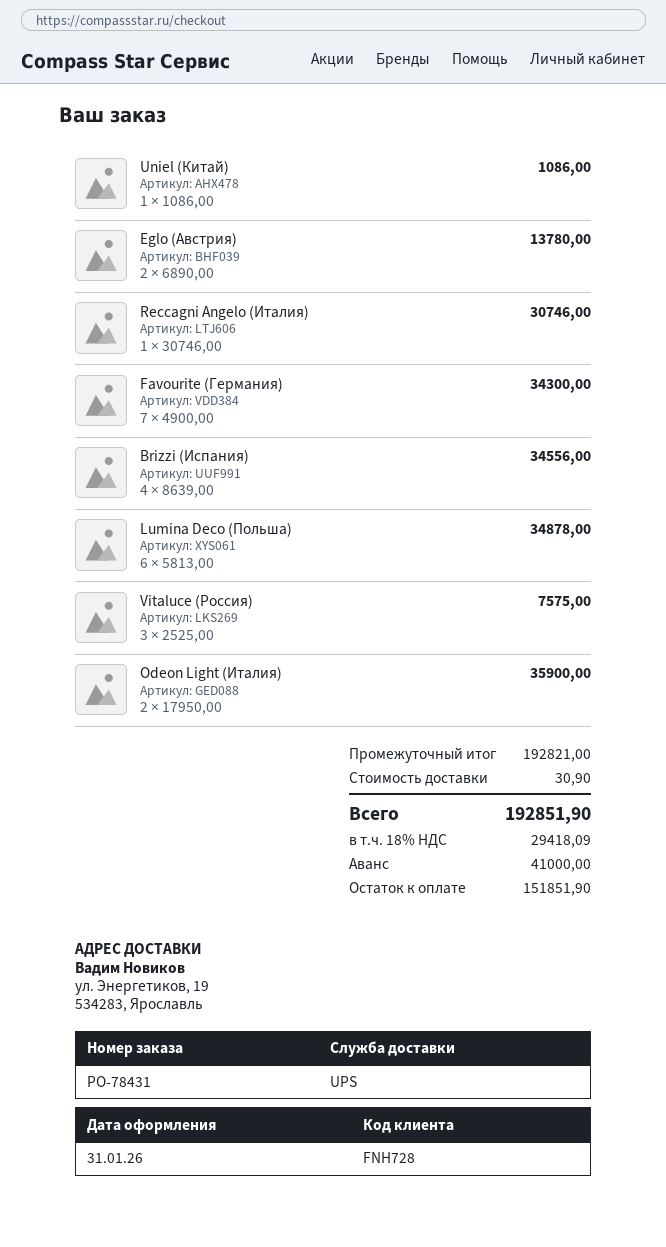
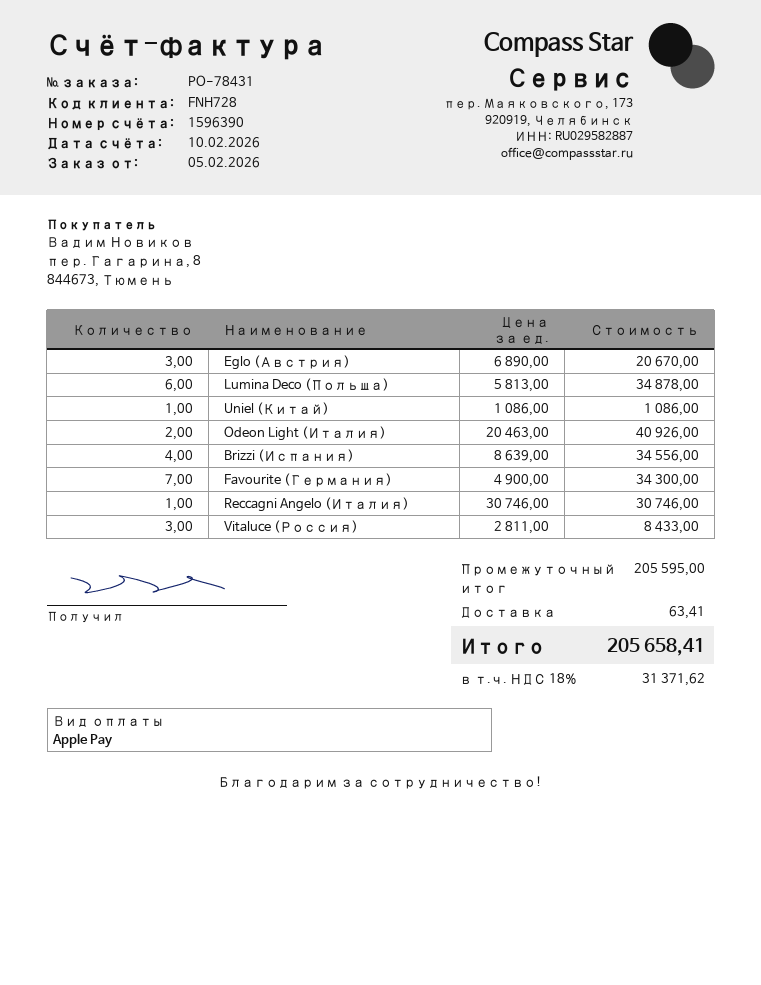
order date: 2026-01-31 -> 2026-02-05
Eglo (Австрия): 2 x 6890.00 = 13780.00 -> 3 x 6890.00 = 20670.00
Vitaluce (Россия): 3 x 2525.00 = 7575.00 -> 3 x 2811.00 = 8433.00
Odeon Light (Италия): 2 x 17950.00 = 35900.00 -> 2 x 20463.00 = 40926.00
subtotal: 192821.00 -> 205595.00
shipping: 30.90 -> 63.41
tax: 18% = 29418.09 -> 18% = 31371.62
total: 192851.90 -> 205658.41

